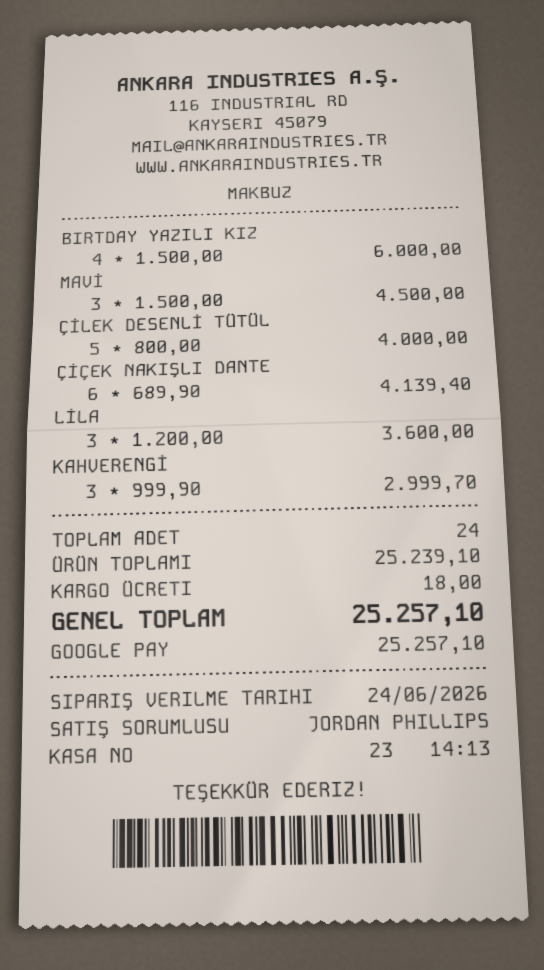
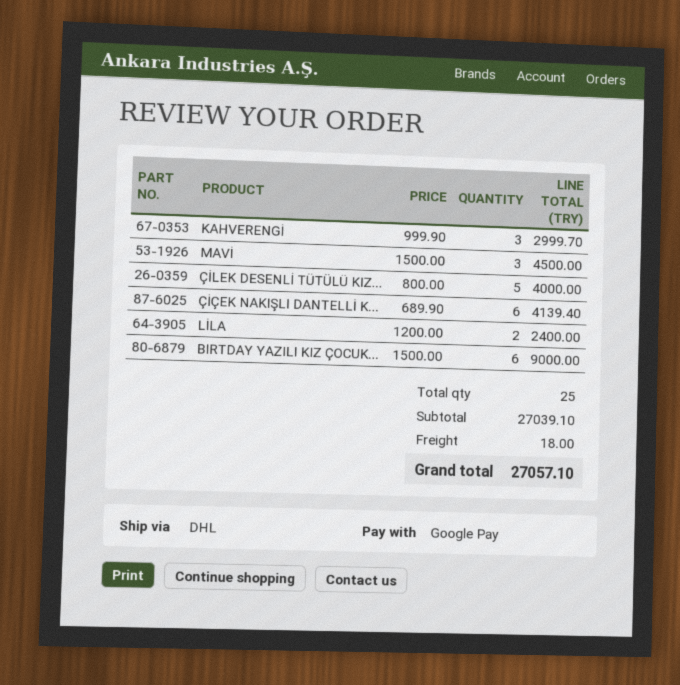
BIRTDAY YAZILI KIZ: 4 x 1500.00 = 6000.00 -> 6 x 1500.00 = 9000.00
LİLA: 3 x 1200.00 = 3600.00 -> 2 x 1200.00 = 2400.00
total quantity: 24 -> 25
subtotal: 25239.10 -> 27039.10
total: 25257.10 -> 27057.10

